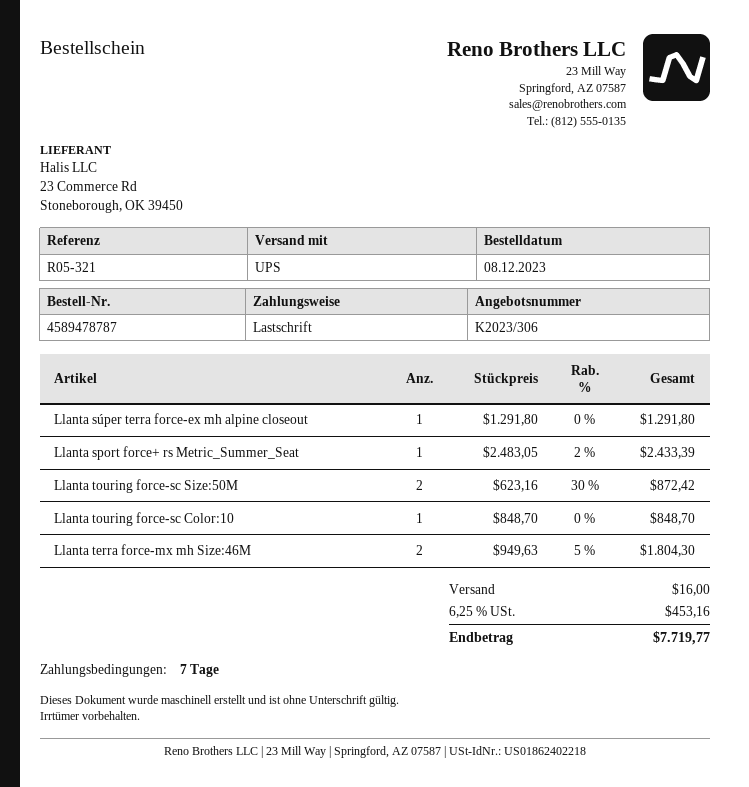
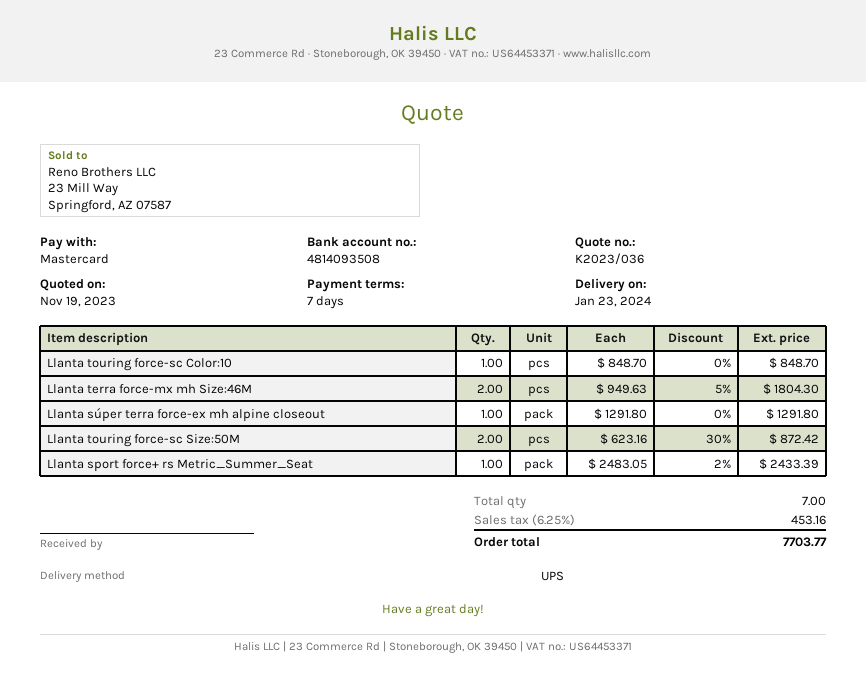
quote number: K2023/306 -> K2023/036
payment method: direct debit -> Mastercard
shipping: 16.00 -> none
total: 7719.77 -> 7703.77

